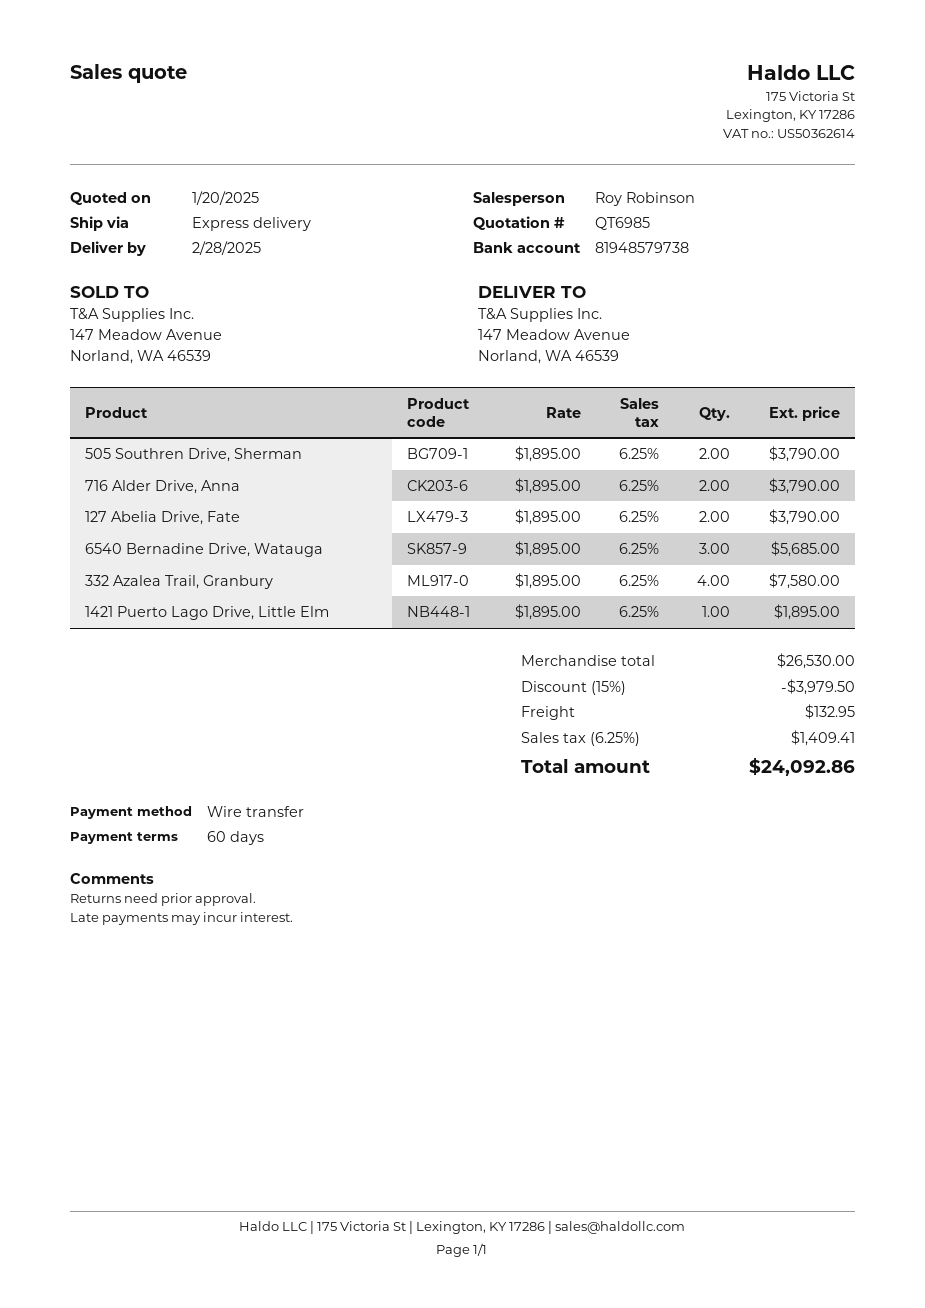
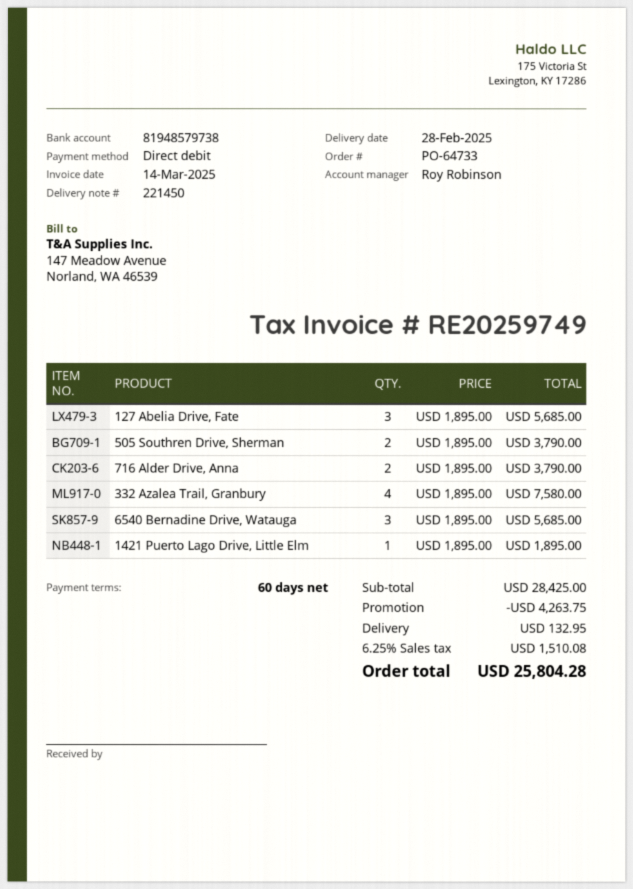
payment method: bank transfer -> direct debit
127 Abelia Drive, Fate: 2 x 1895.00 = 3790.00 -> 3 x 1895.00 = 5685.00
subtotal: 26530.00 -> 28425.00
discount: 3979.50 -> 4263.75
tax: 6.25% = 1409.41 -> 6.25% = 1510.08
total: 24092.86 -> 25804.28

